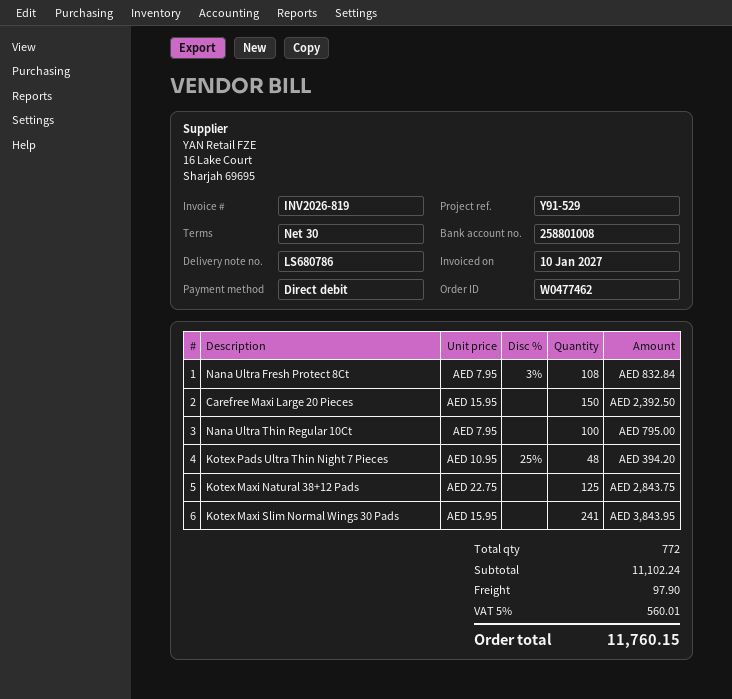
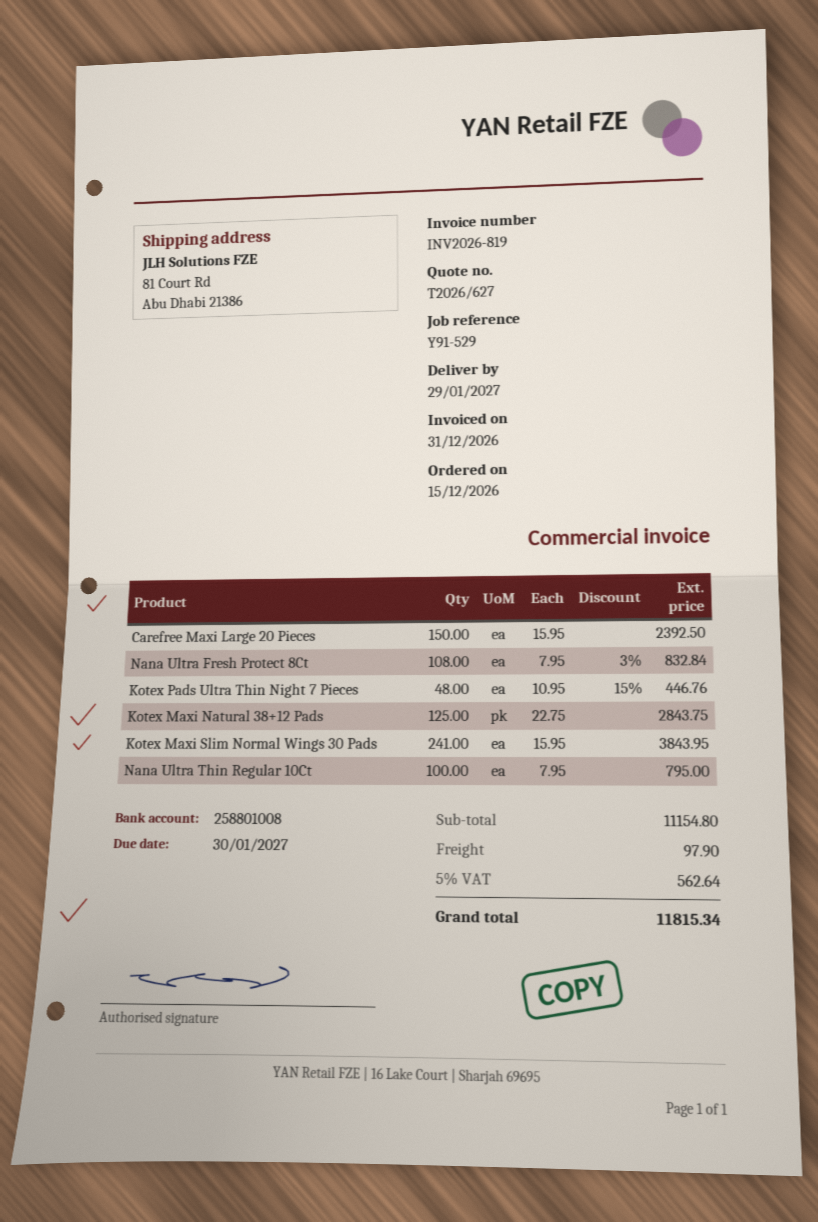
invoice date: 2027-01-10 -> 2026-12-31
Kotex Pads Ultra Thin Night 7 Pieces: 48 x 10.95 - 25% = 394.20 -> 48 x 10.95 - 15% = 446.76
subtotal: 11102.24 -> 11154.80
tax: 5% = 560.01 -> 5% = 562.64
total: 11760.15 -> 11815.34

